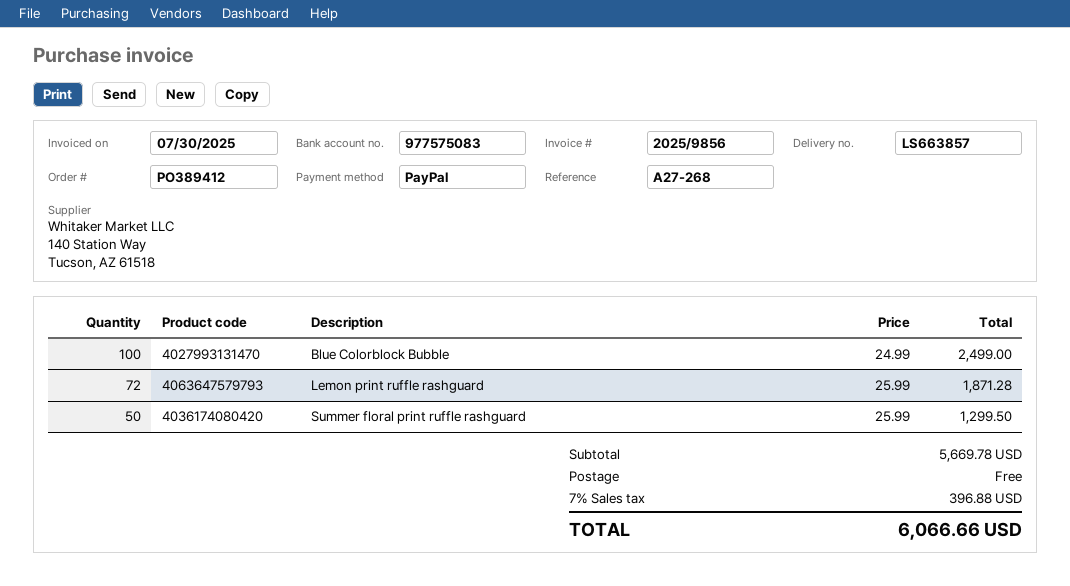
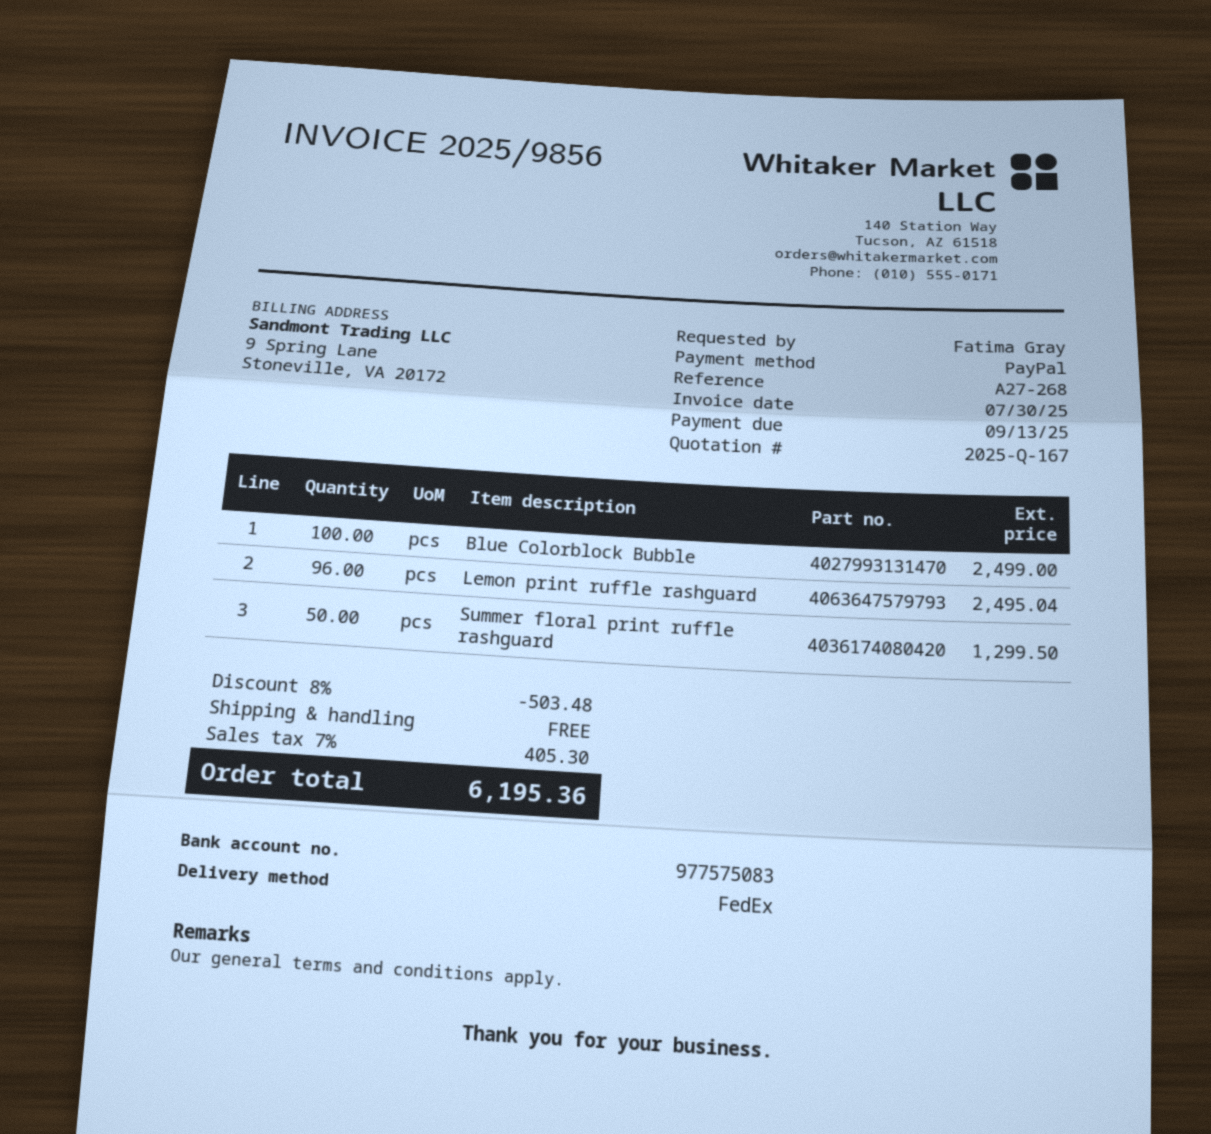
Lemon print ruffle rashguard: 72 for 1871.28 -> 96 for 2495.04
discount: none -> 8% = 503.48
tax: 7% = 396.88 -> 7% = 405.30
total: 6066.66 -> 6195.36

